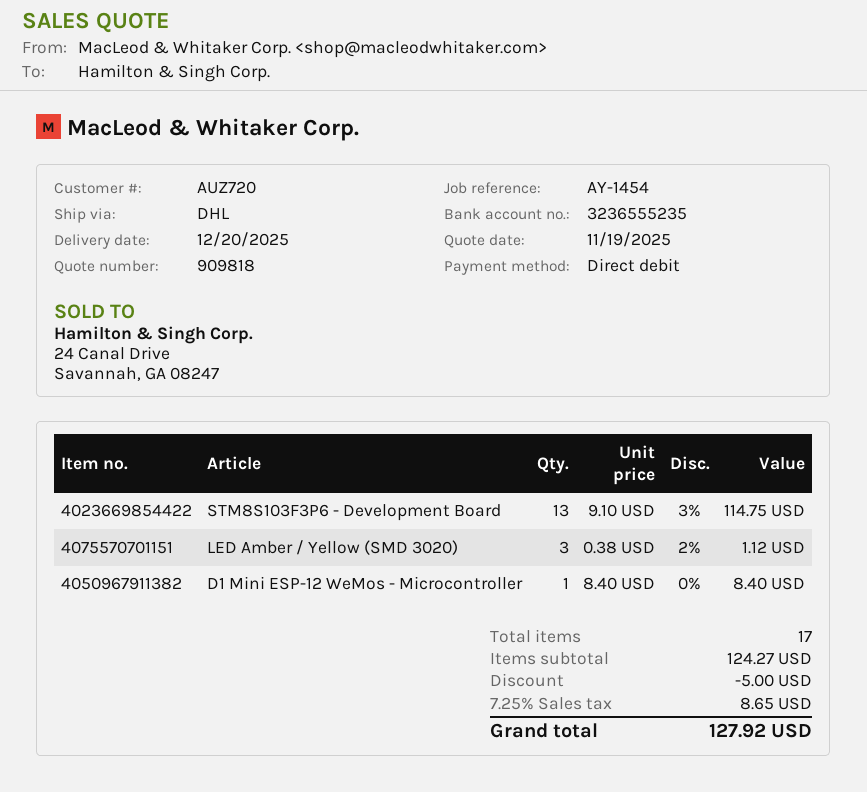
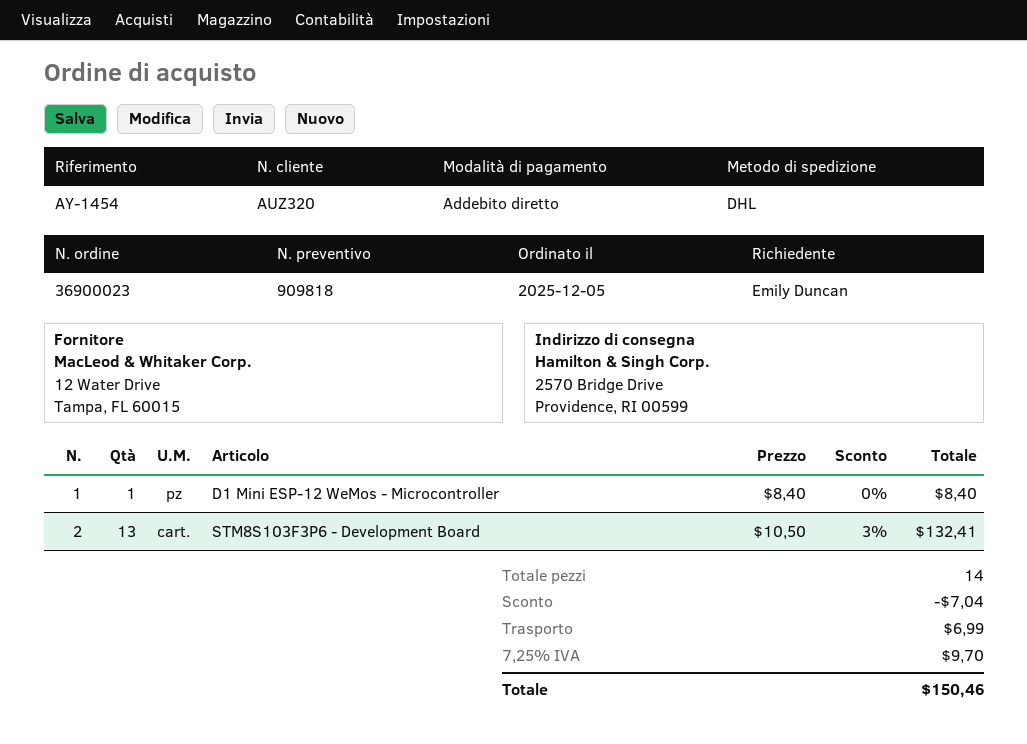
customer number: AUZ720 -> AUZ320
STM8S103F3P6 - Development Board: 13 x 9.10 - 3% = 114.75 -> 13 x 10.50 - 3% = 132.41
LED Amber / Yellow (SMD 3020): 3 x 0.38 - 2% = 1.12 -> none
total quantity: 17 -> 14
discount: 5.00 -> 7.04
shipping: none -> 6.99
tax: 7.25% = 8.65 -> 7.25% = 9.70
total: 127.92 -> 150.46

